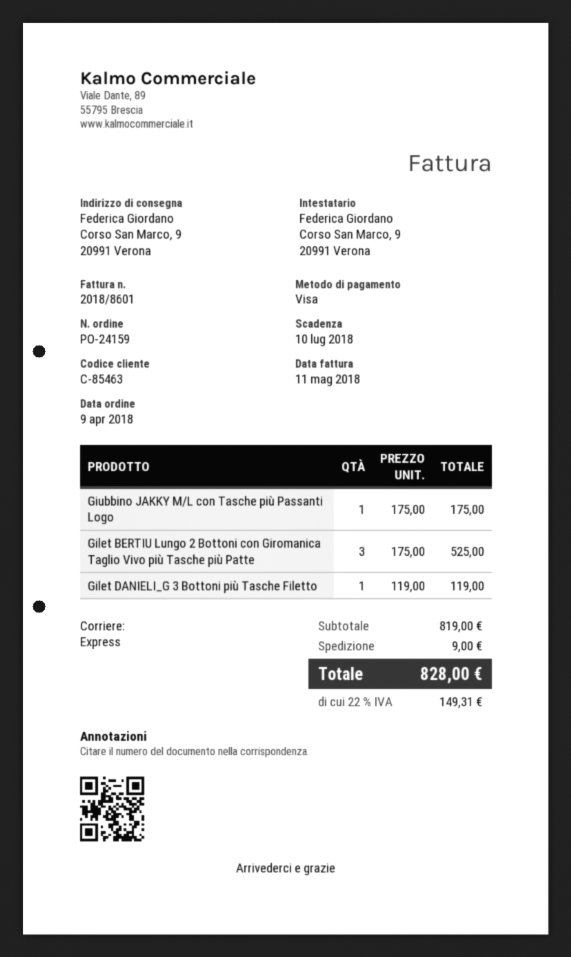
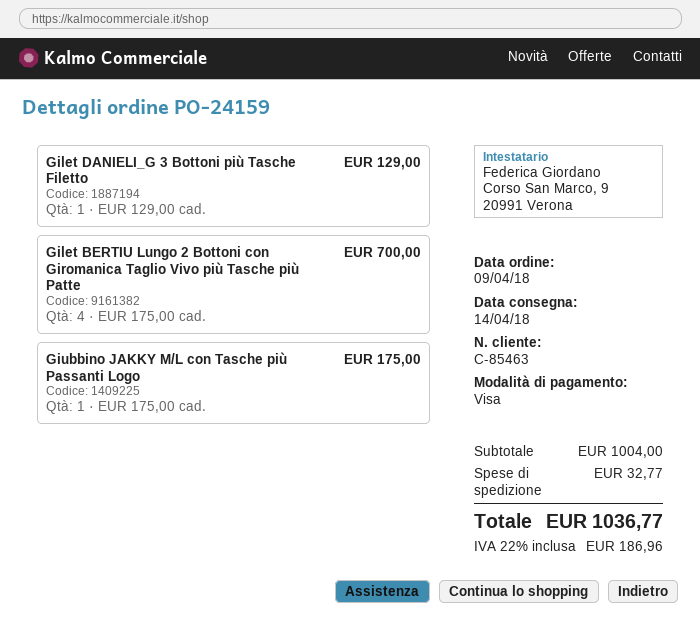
Gilet BERTIU Lungo 2 Bottoni con Giromanica Taglio Vivo più Tasche più Patte: 3 x 175.00 = 525.00 -> 4 x 175.00 = 700.00
Gilet DANIELI_G 3 Bottoni più Tasche Filetto: 1 x 119.00 = 119.00 -> 1 x 129.00 = 129.00
subtotal: 819.00 -> 1004.00
shipping: 9.00 -> 32.77
tax: 22% = 149.31 -> 22% = 186.96
total: 828.00 -> 1036.77

